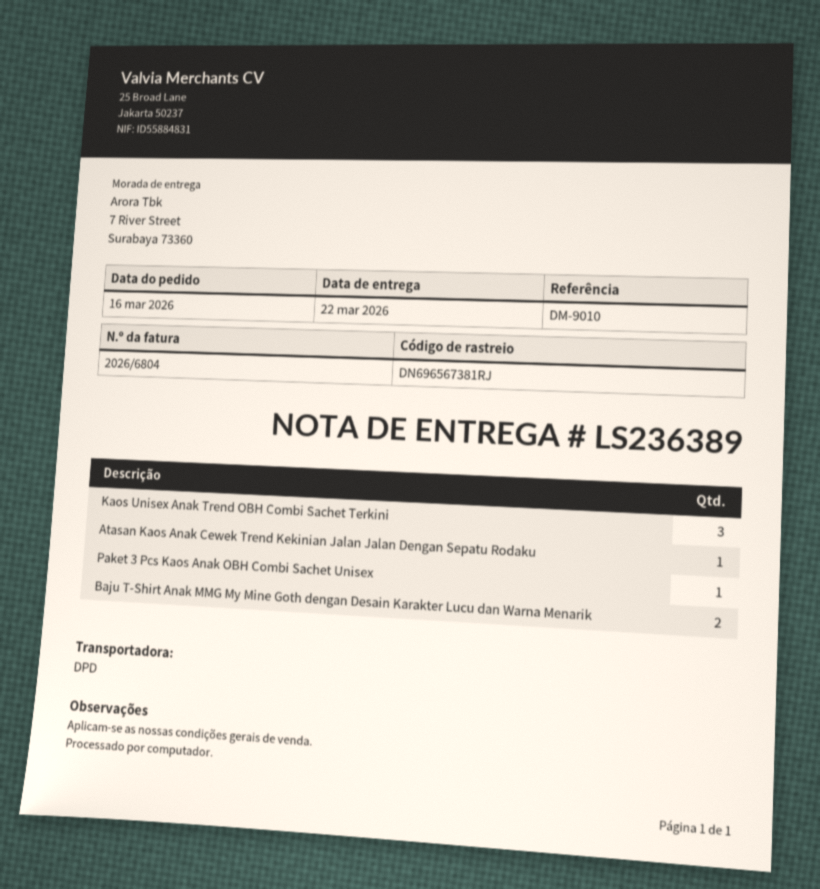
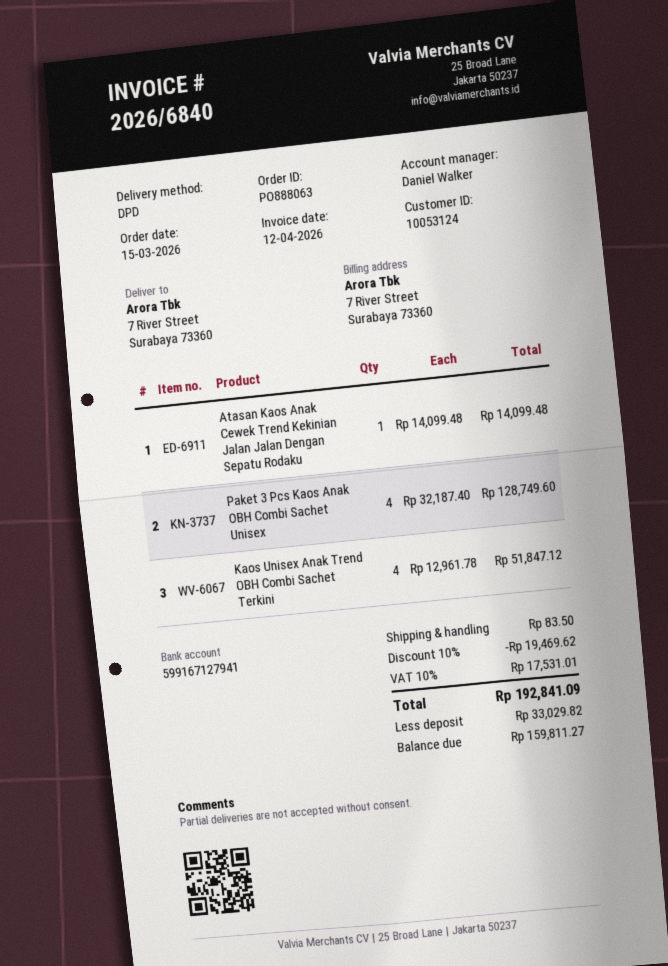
order date: 2026-03-16 -> 2026-03-15
invoice number: 2026/6804 -> 2026/6840
Kaos Unisex Anak Trend OBH Combi Sachet Terkini: 3 -> 4
Paket 3 Pcs Kaos Anak OBH Combi Sachet Unisex: 1 -> 4
Baju T-Shirt Anak MMG My Mine Goth dengan Desain Karakter Lucu dan Warna Menarik: 2 -> none

